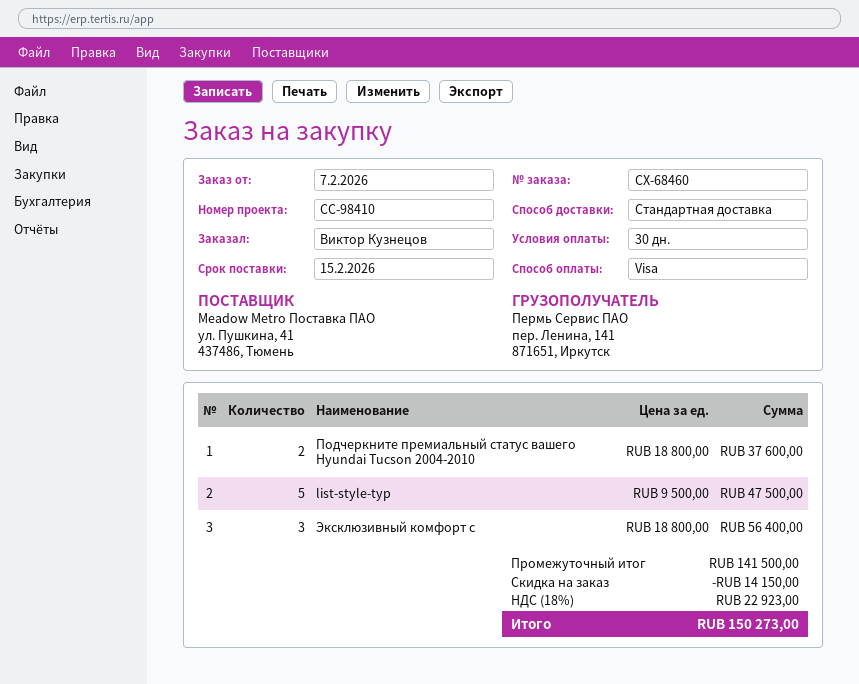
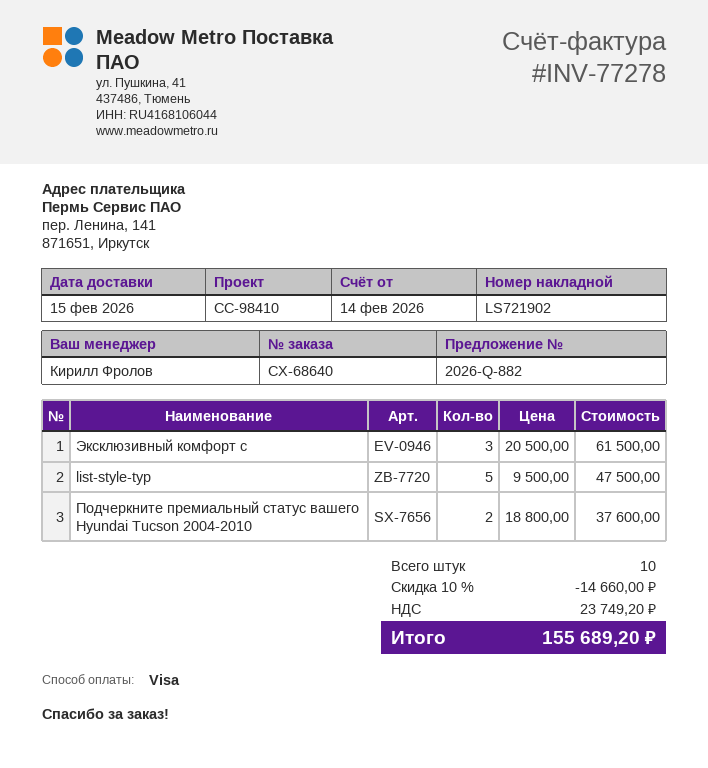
order number: CX-68460 -> CX-68640
Эксклюзивный комфорт с: 3 x 18800.00 = 56400.00 -> 3 x 20500.00 = 61500.00
discount: 14150.00 -> 14660.00
tax: 22923.00 -> 23749.20
total: 150273.00 -> 155689.20

